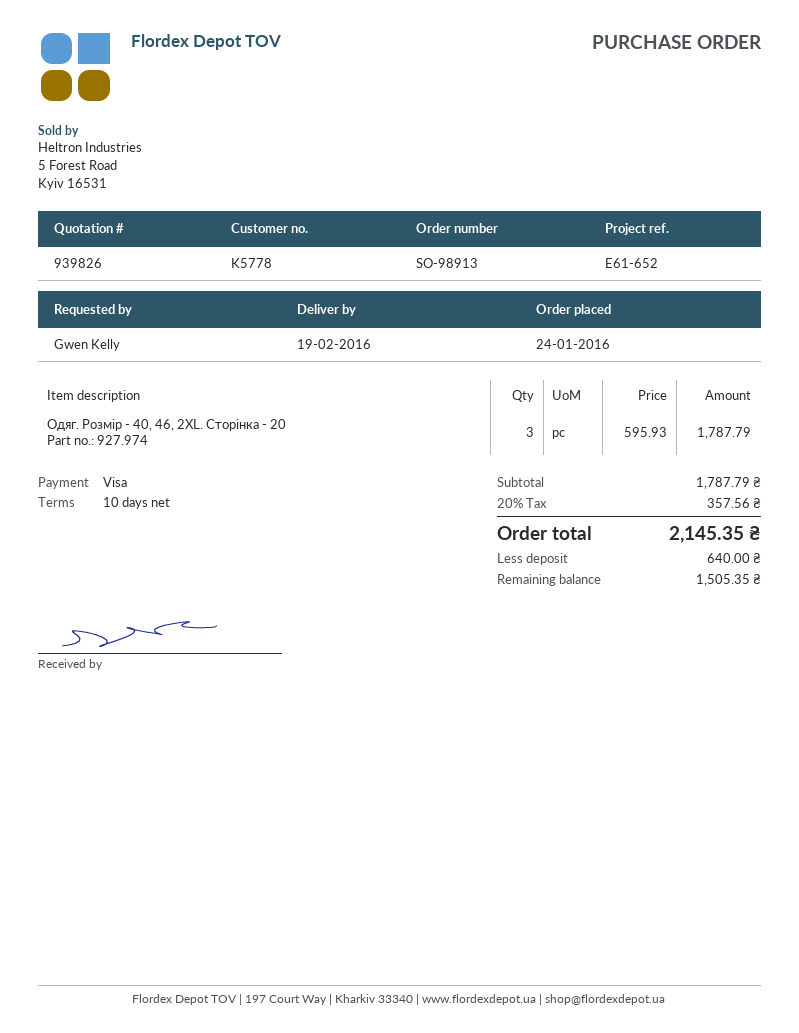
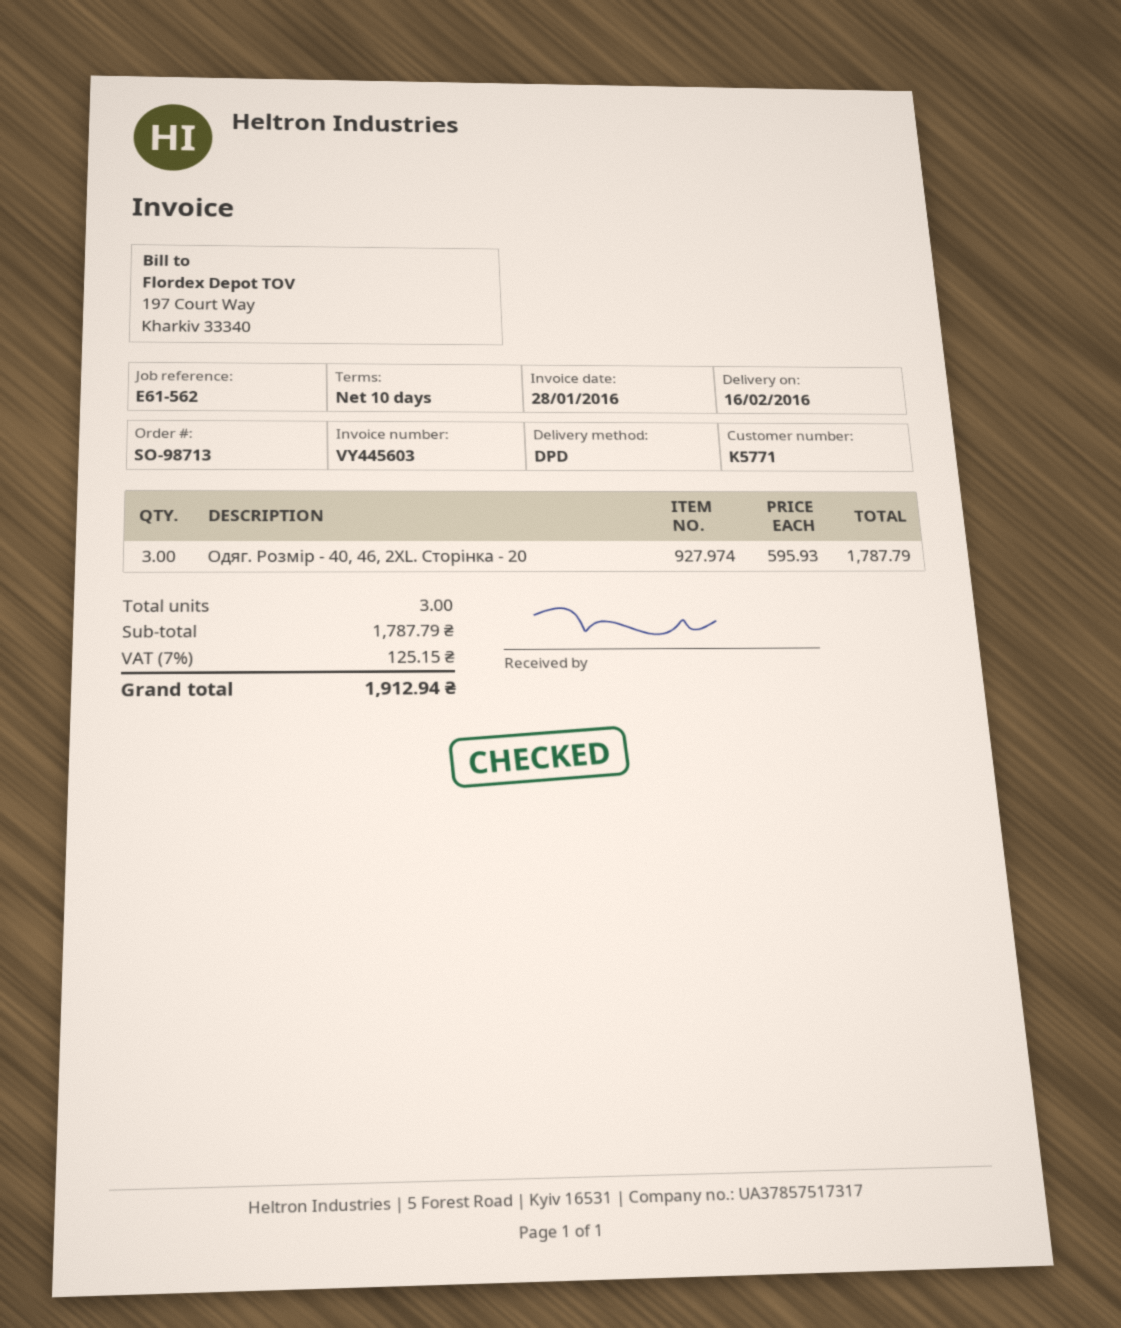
order number: SO-98913 -> SO-98713
delivery date: 2016-02-19 -> 2016-02-16
customer number: K5778 -> K5771
reference: E61-652 -> E61-562
tax: 20% = 357.56 -> 7% = 125.15
total: 2145.35 -> 1912.94

